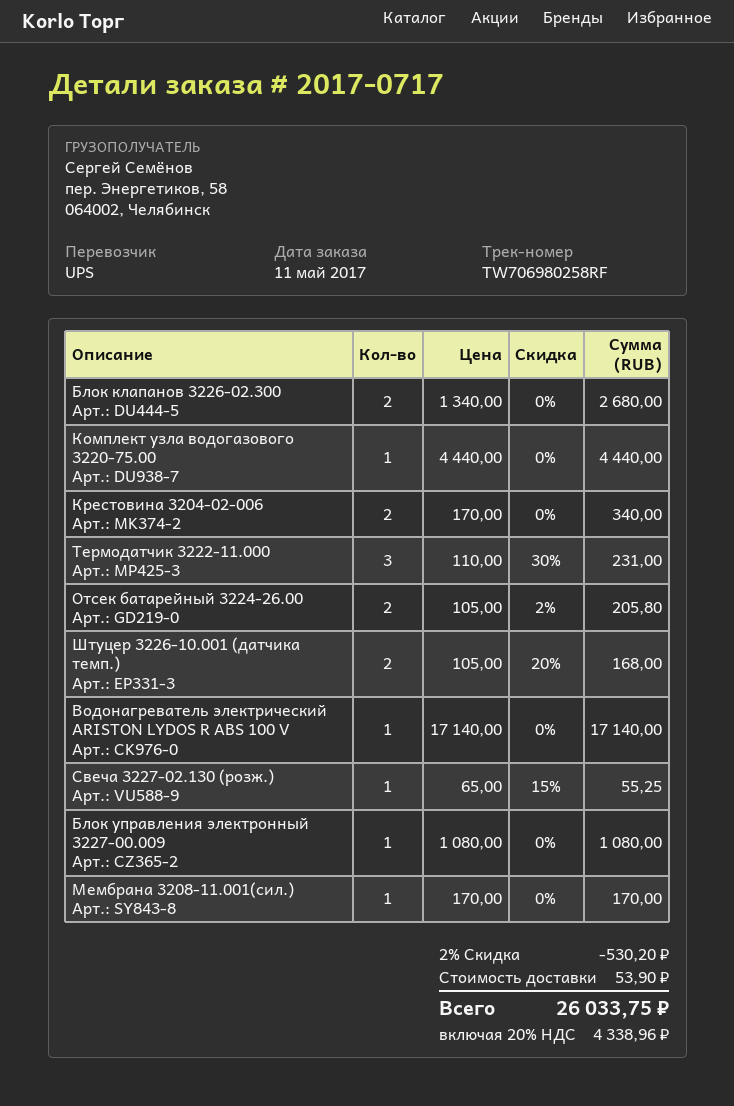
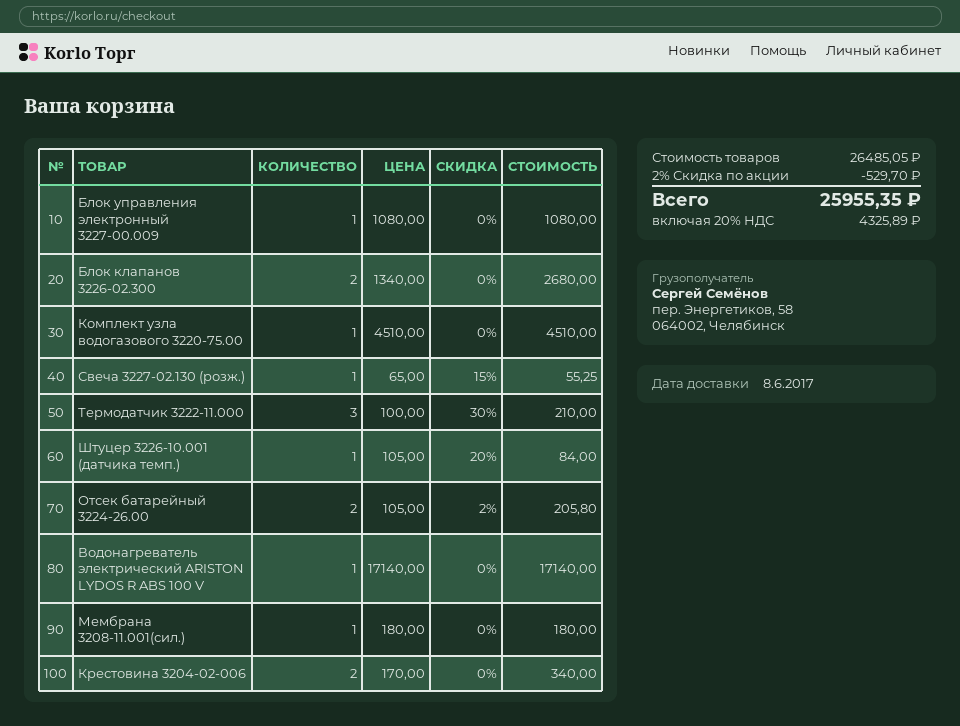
Комплект узла водогазового 3220-75.00: 1 x 4440.00 = 4440.00 -> 1 x 4510.00 = 4510.00
Термодатчик 3222-11.000: 3 x 110.00 - 30% = 231.00 -> 3 x 100.00 - 30% = 210.00
Штуцер 3226-10.001 (датчика темп.): 2 x 105.00 - 20% = 168.00 -> 1 x 105.00 - 20% = 84.00
Мембрана 3208-11.001(сил.): 1 x 170.00 = 170.00 -> 1 x 180.00 = 180.00
discount: 2% = 530.20 -> 2% = 529.70
shipping: 53.90 -> none
tax: 20% = 4338.96 -> 20% = 4325.89
total: 26033.75 -> 25955.35

